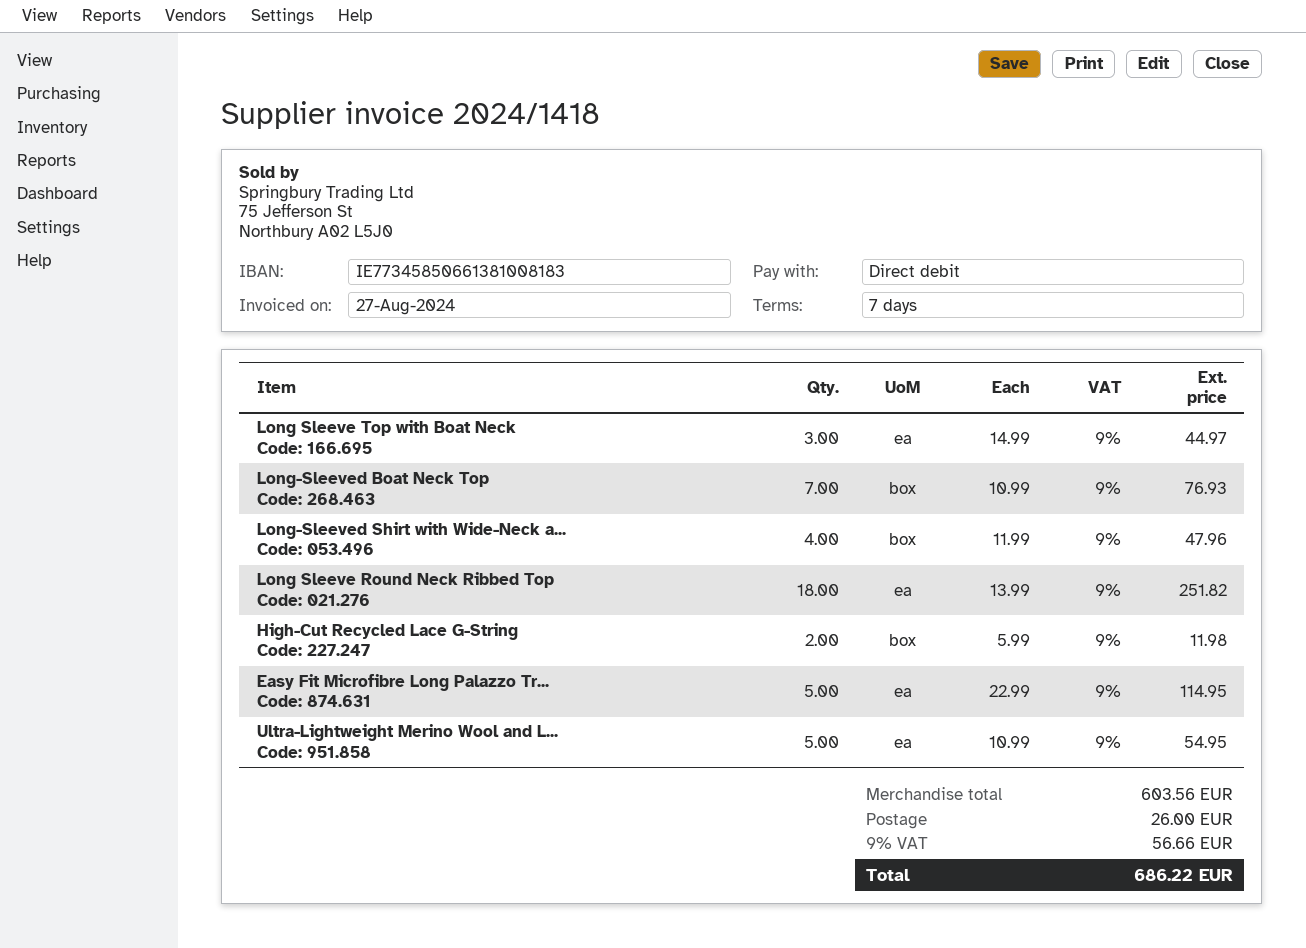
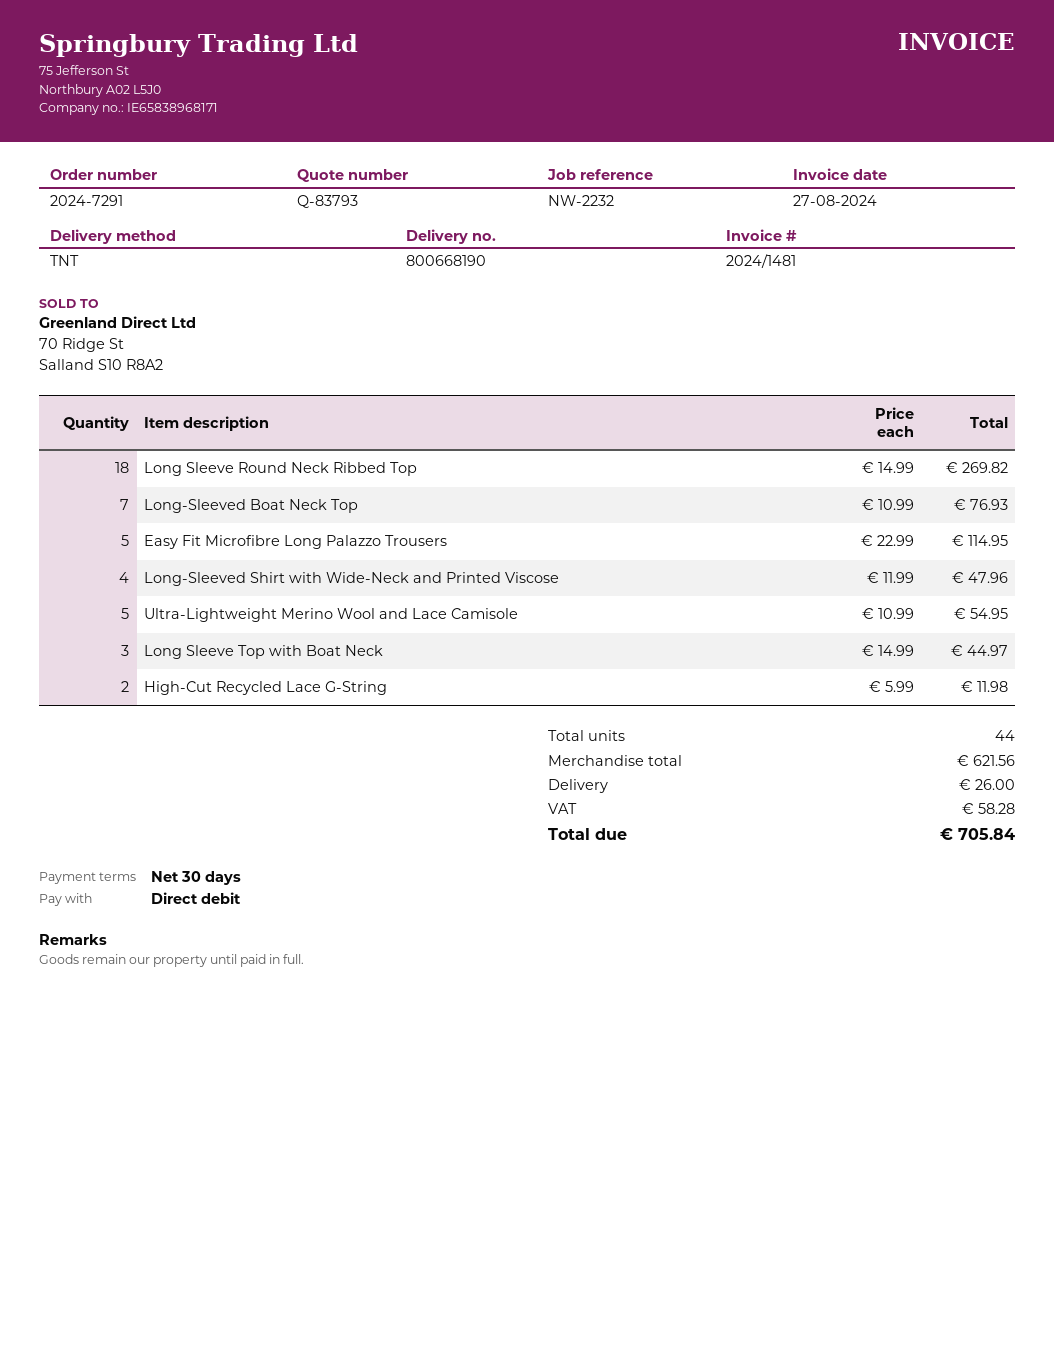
invoice number: 2024/1418 -> 2024/1481
payment terms: 7 days -> 30 days
Long Sleeve Round Neck Ribbed Top: 18 x 13.99 = 251.82 -> 18 x 14.99 = 269.82
subtotal: 603.56 -> 621.56
tax: 56.66 -> 58.28
total: 686.22 -> 705.84

